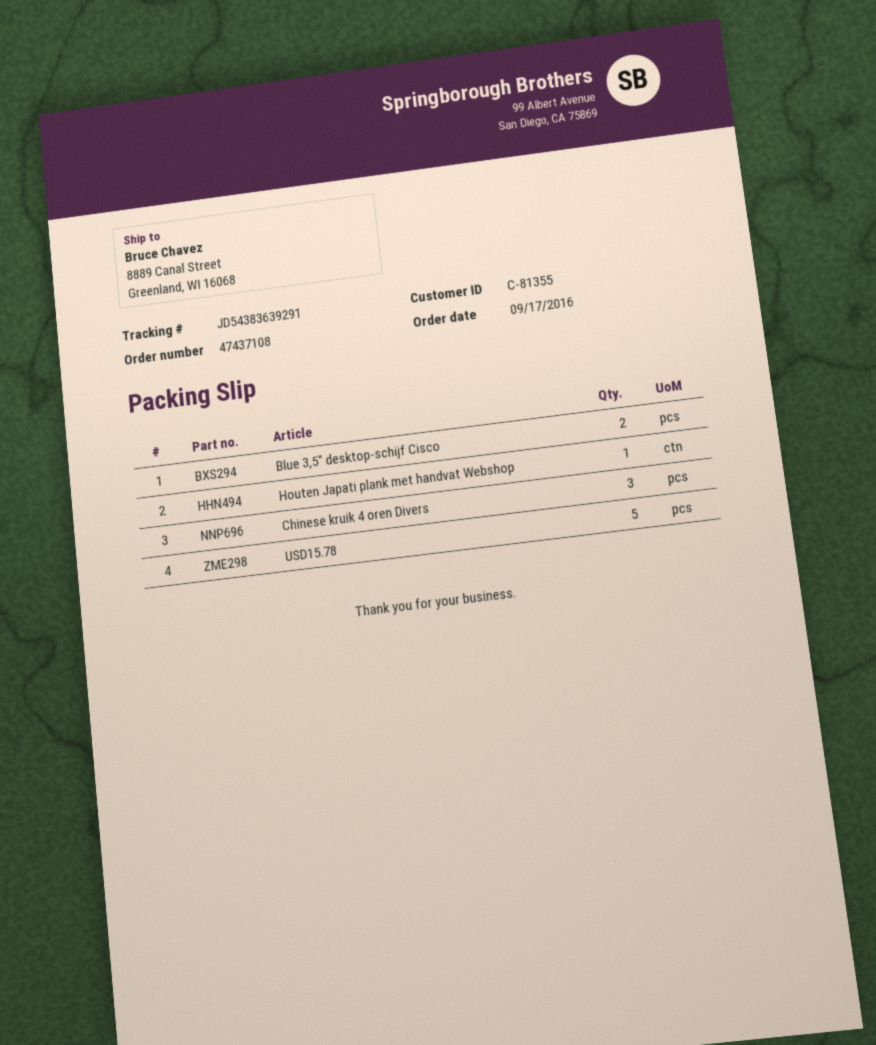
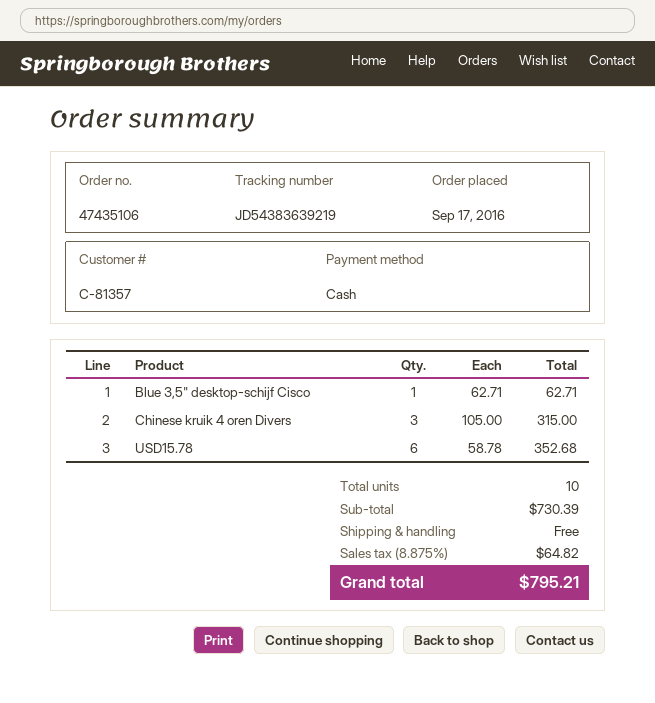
order number: 47437108 -> 47435106
customer number: C-81355 -> C-81357
tracking number: JD54383639291 -> JD54383639219
Blue 3,5" desktop-schijf Cisco: 2 -> 1
Houten Japati plank met handvat Webshop: 1 -> none
USD15.78: 5 -> 6

